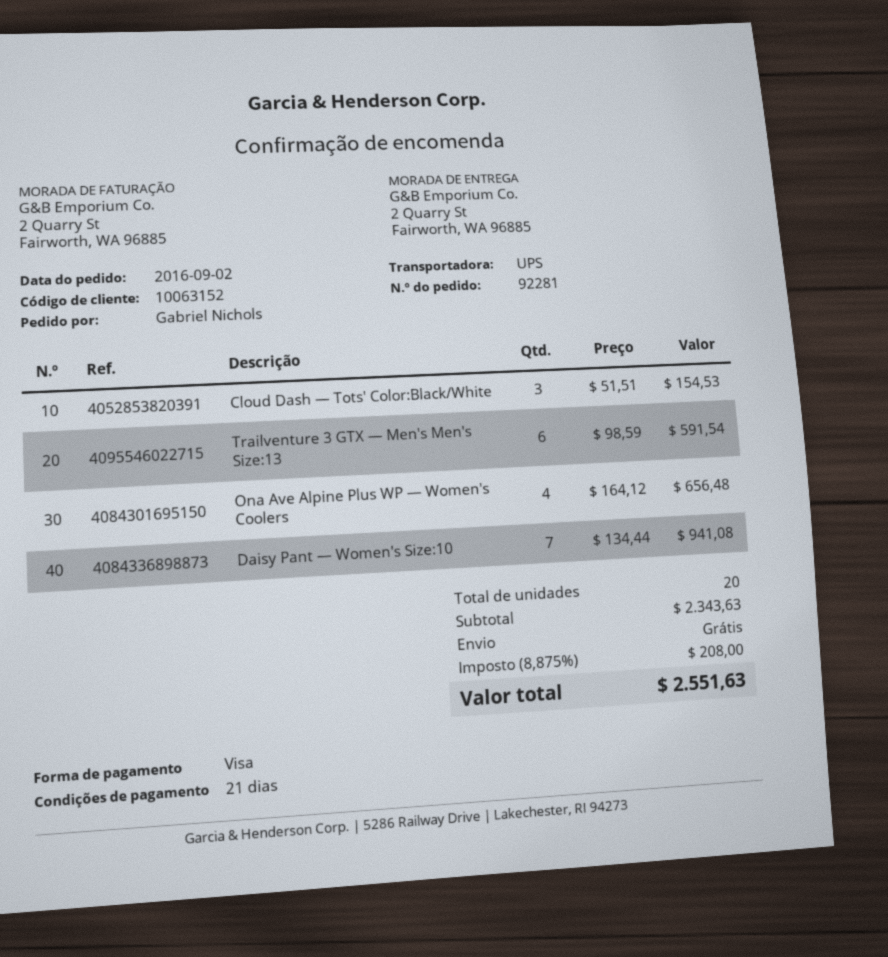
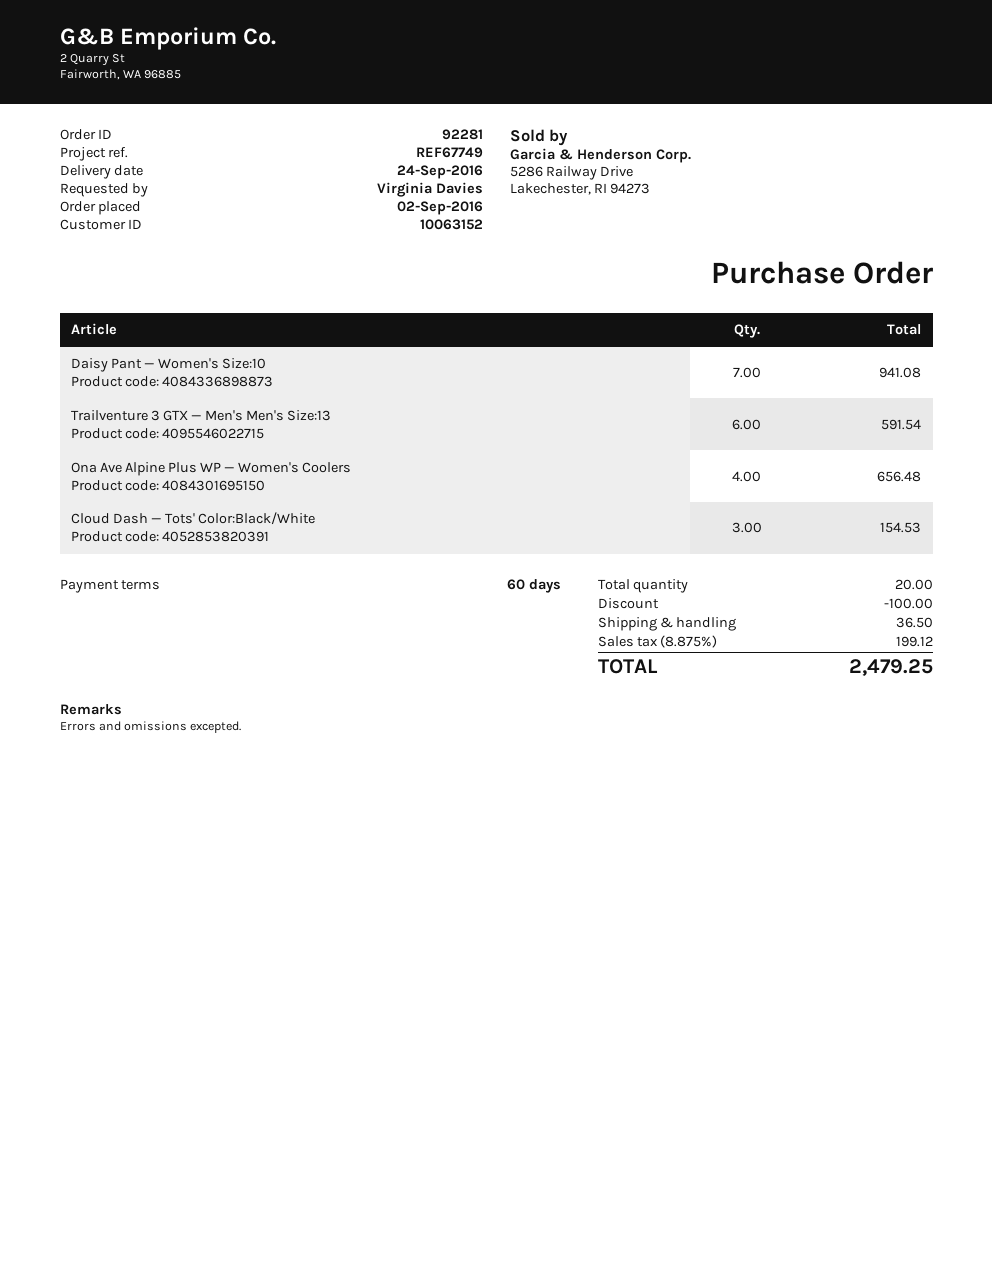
payment terms: 21 days -> 60 days
ordered by: Gabriel Nichols -> Virginia Davies
discount: none -> 100.00
shipping: 0.00 -> 36.50
tax: 8.875% = 208.00 -> 8.875% = 199.12
total: 2551.63 -> 2479.25

